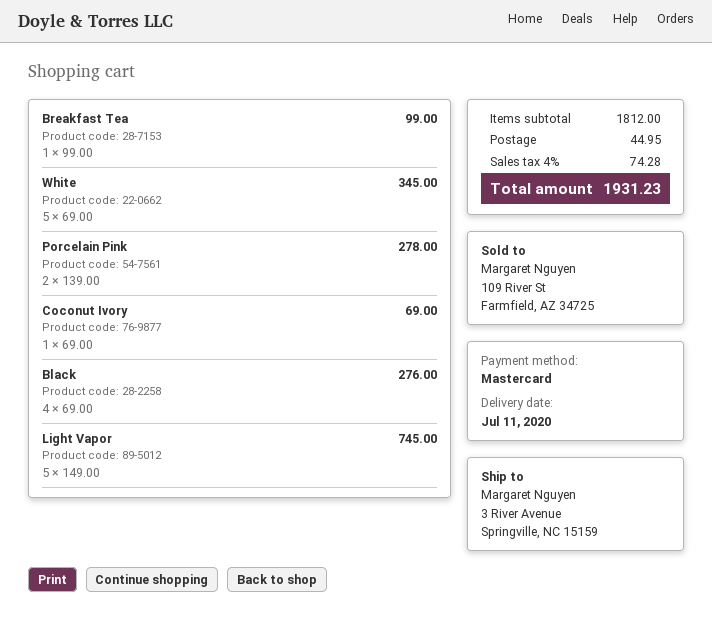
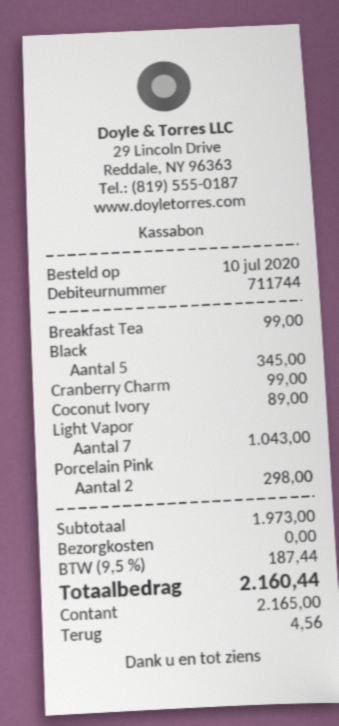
payment method: Mastercard -> cash
White: 5 for 345.00 -> none
Porcelain Pink: 2 for 278.00 -> 2 for 298.00
Coconut Ivory: 1 for 69.00 -> 1 for 89.00
Black: 4 for 276.00 -> 5 for 345.00
Light Vapor: 5 for 745.00 -> 7 for 1043.00
Cranberry Charm: none -> 1 for 99.00
subtotal: 1812.00 -> 1973.00
shipping: 44.95 -> 0.00
tax: 4% = 74.28 -> 9.5% = 187.44
total: 1931.23 -> 2160.44

